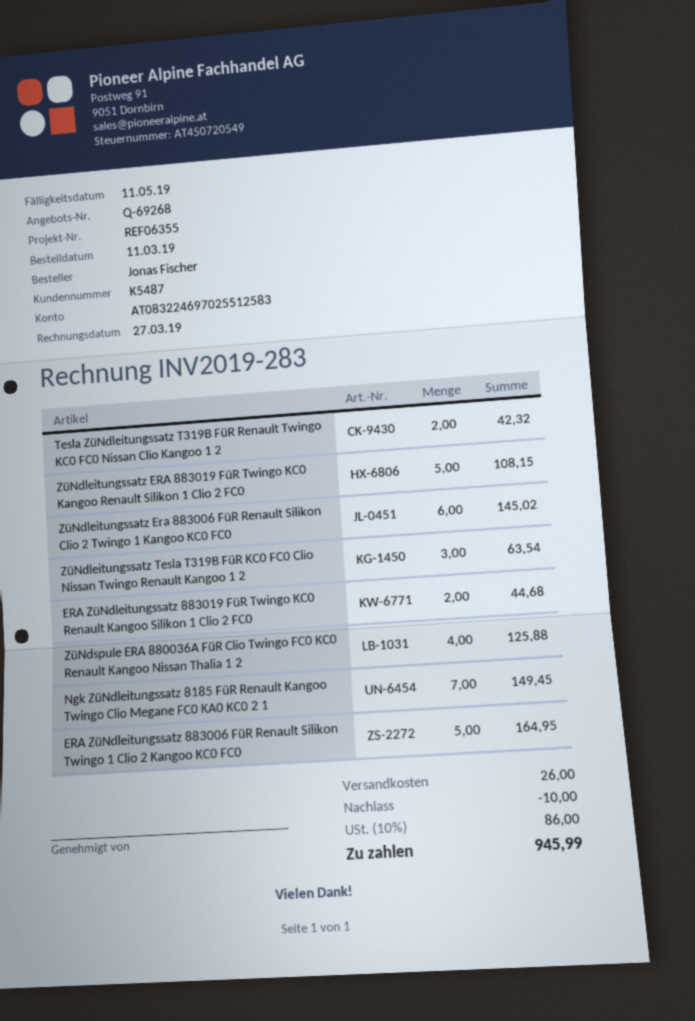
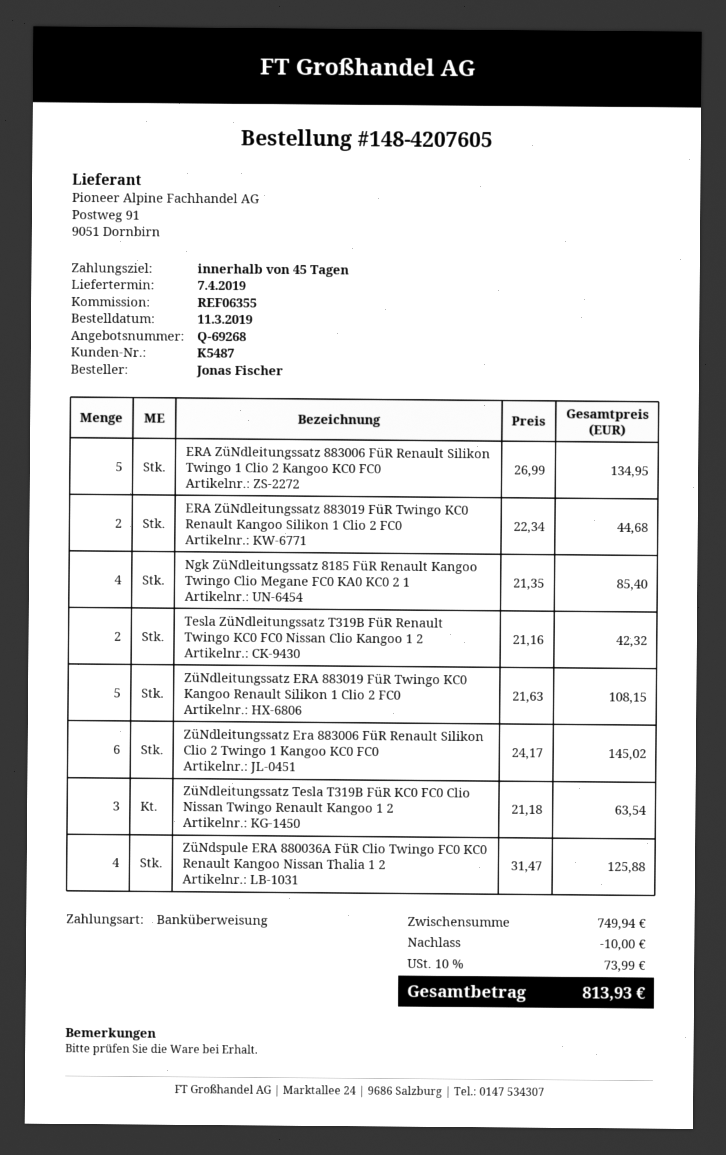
Ngk ZüNdleitungssatz 8185 FüR Renault Kangoo Twingo Clio Megane FC0 KA0 KC0 2 1: 7 for 149.45 -> 4 for 85.40
ERA ZüNdleitungssatz 883006 FüR Renault Silikon Twingo 1 Clio 2 Kangoo KC0 FC0: 5 for 164.95 -> 5 for 134.95
shipping: 26.00 -> none
tax: 10% = 86.00 -> 10% = 73.99
total: 945.99 -> 813.93

